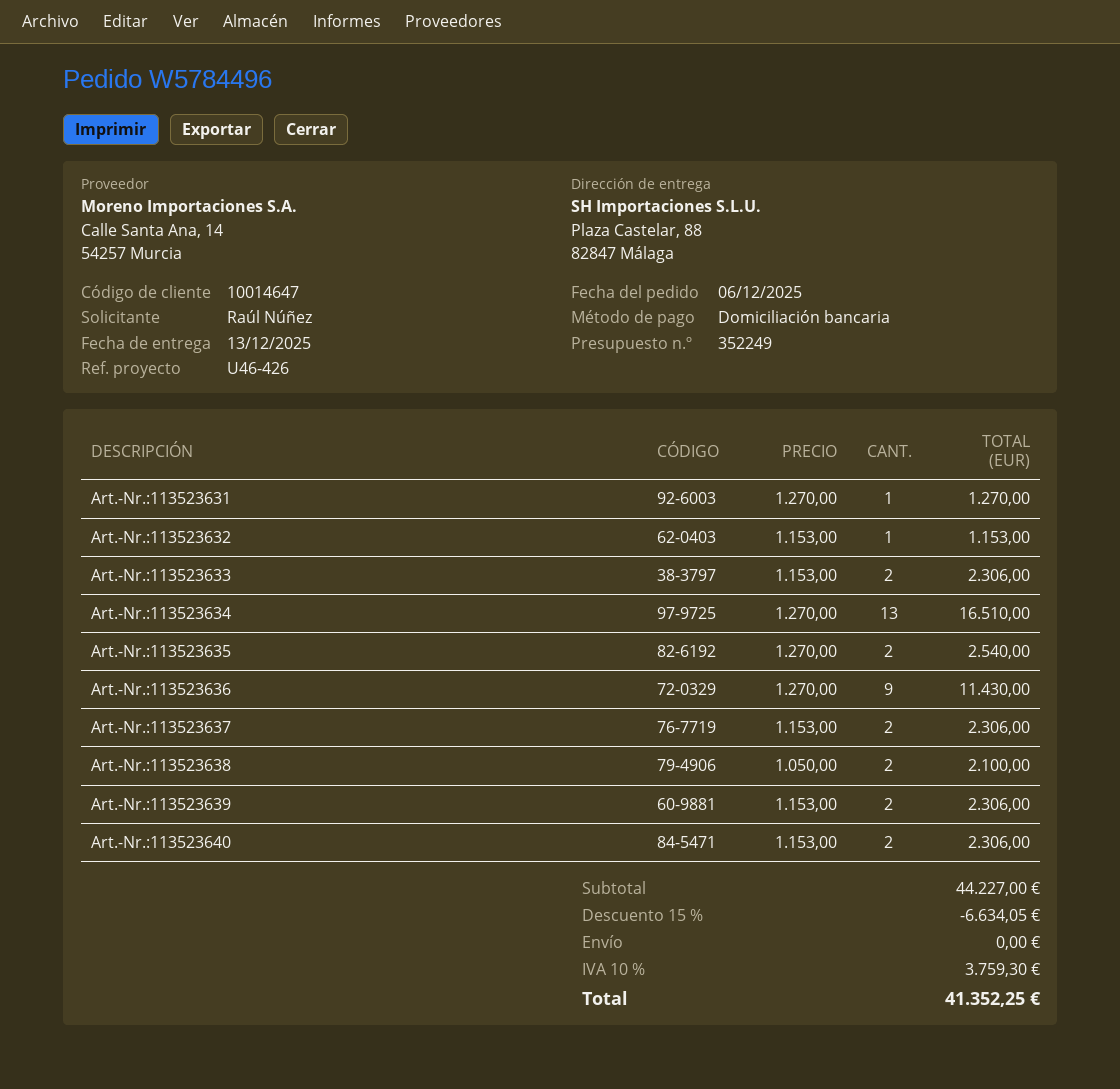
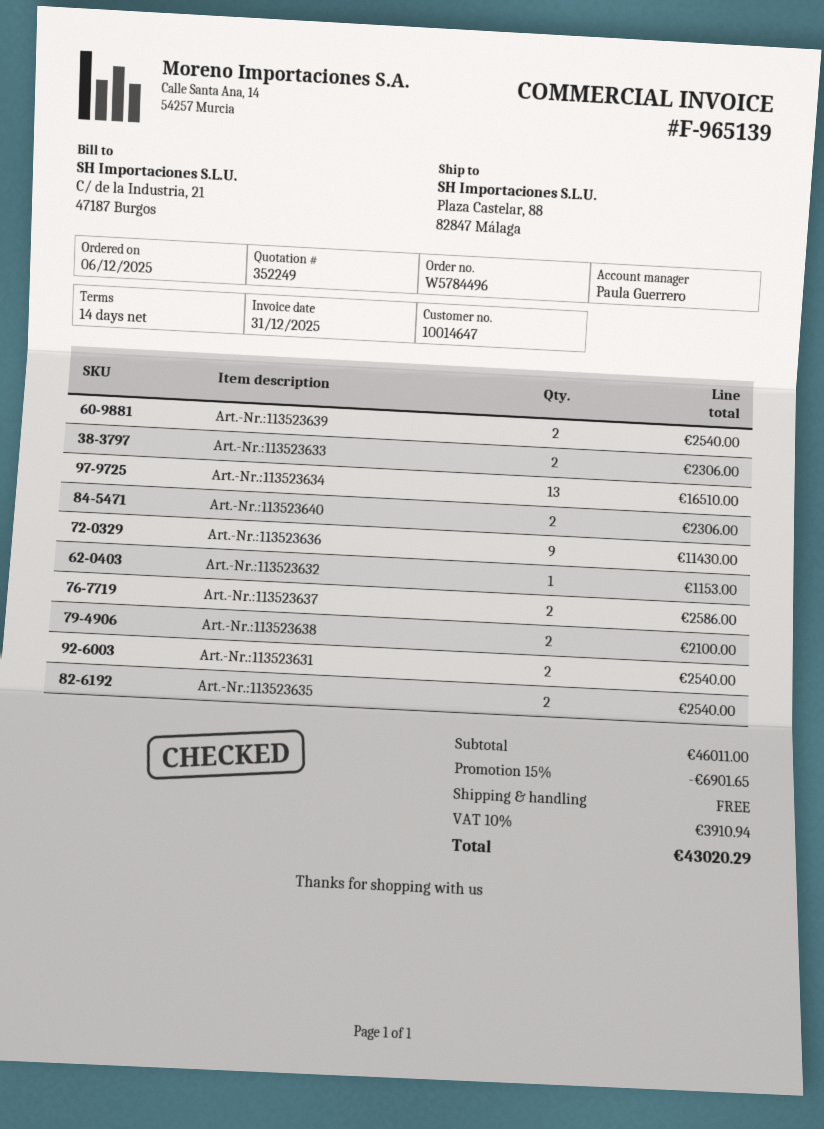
Art.-Nr.:113523631: 1 for 1270.00 -> 2 for 2540.00
Art.-Nr.:113523637: 2 for 2306.00 -> 2 for 2586.00
Art.-Nr.:113523639: 2 for 2306.00 -> 2 for 2540.00
subtotal: 44227.00 -> 46011.00
discount: 15% = 6634.05 -> 15% = 6901.65
tax: 10% = 3759.30 -> 10% = 3910.94
total: 41352.25 -> 43020.29

